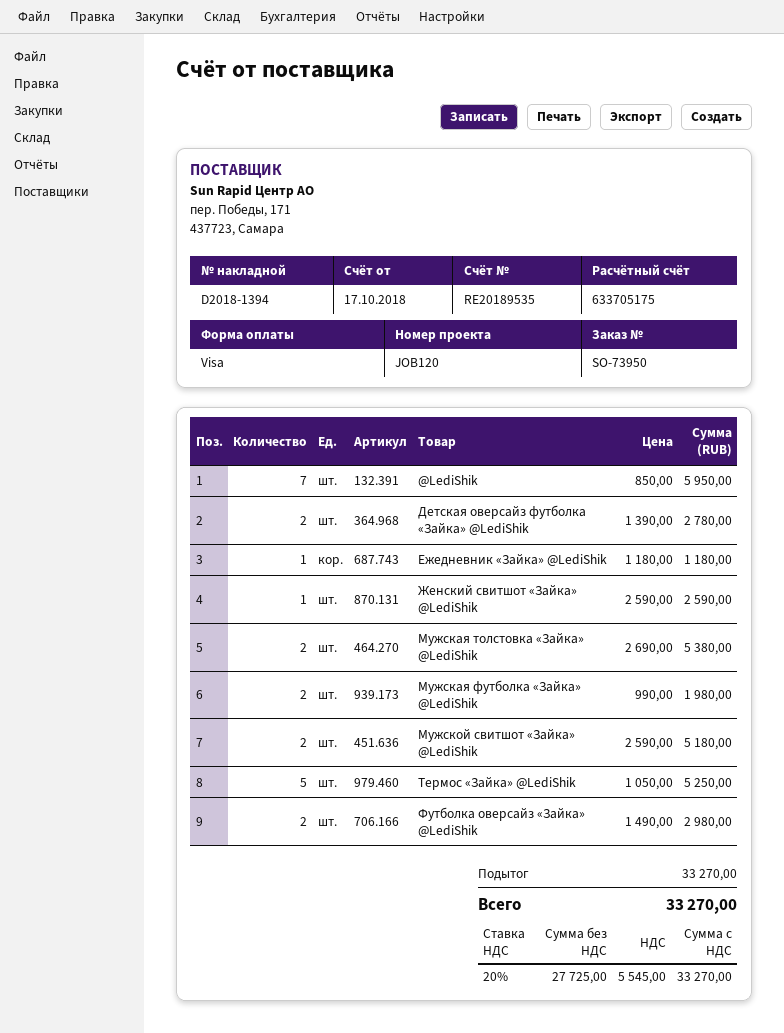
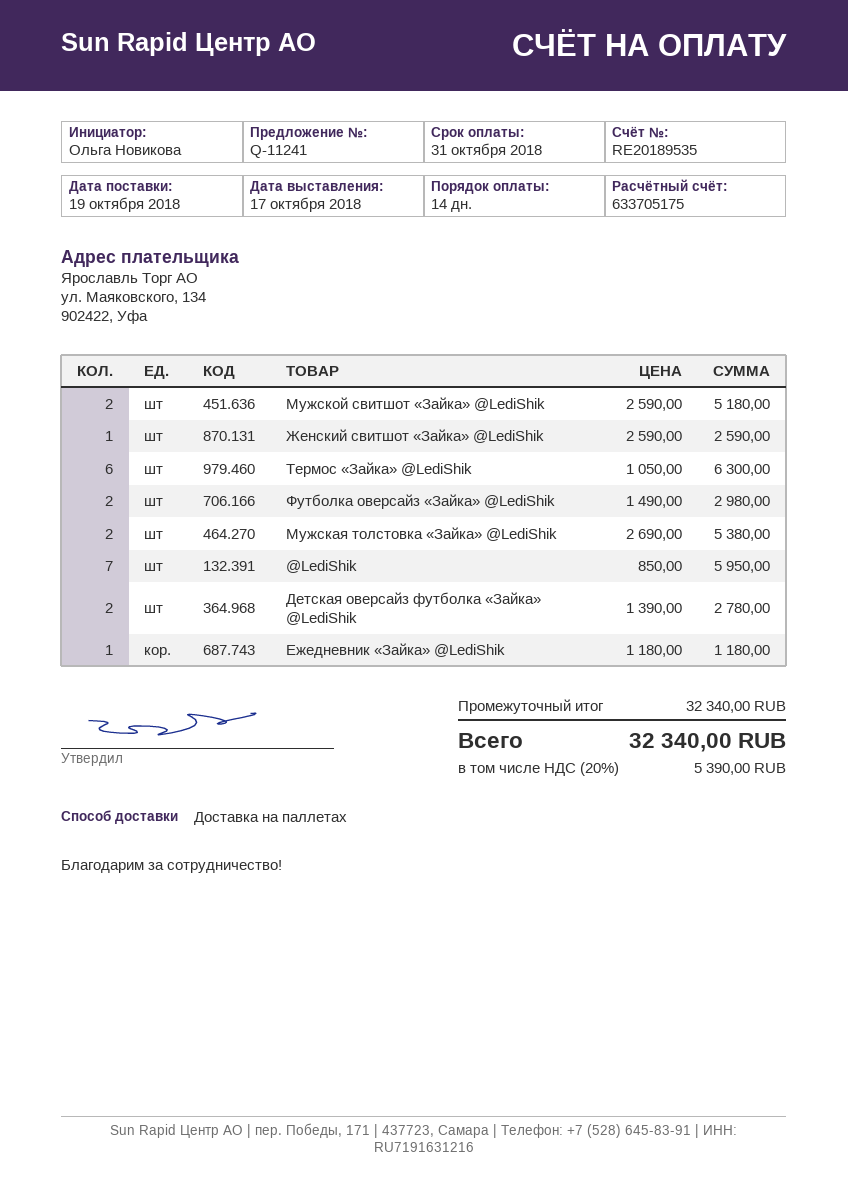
Мужская футболка «Зайка» @LediShik: 2 x 990.00 = 1980.00 -> none
Термос «Зайка» @LediShik: 5 x 1050.00 = 5250.00 -> 6 x 1050.00 = 6300.00
subtotal: 33270.00 -> 32340.00
tax: 20% = 5545.00 -> 20% = 5390.00
total: 33270.00 -> 32340.00

